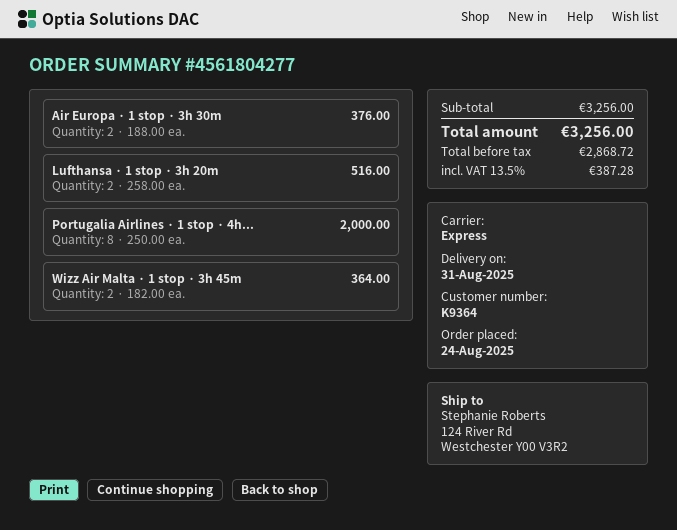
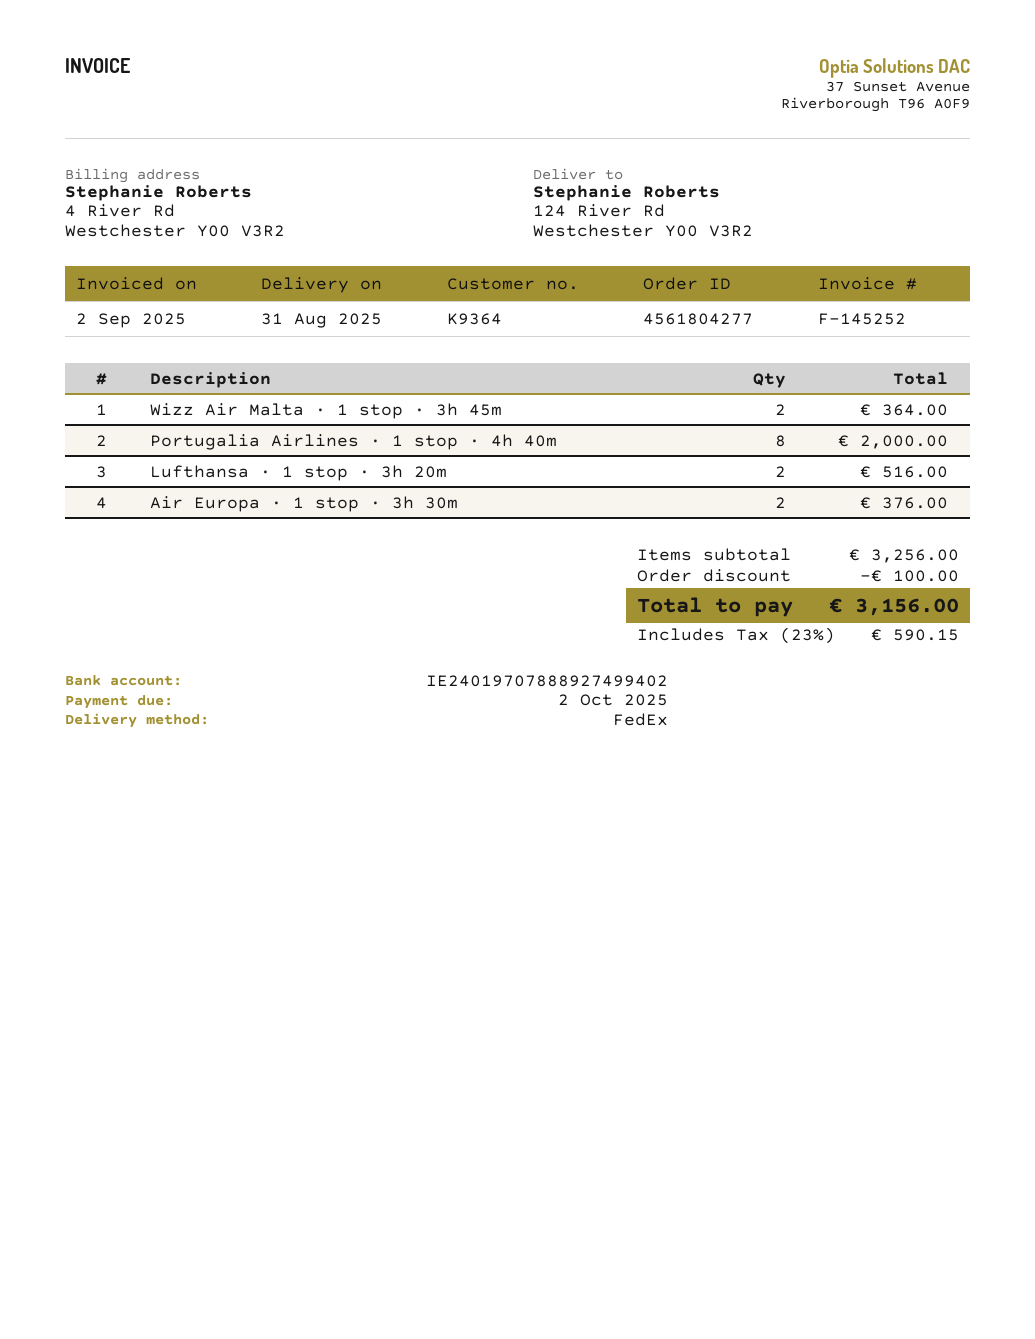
shipping method: express -> FedEx
discount: none -> 100.00
tax: 13.5% = 387.28 -> 23% = 590.15
total: 3256.00 -> 3156.00

